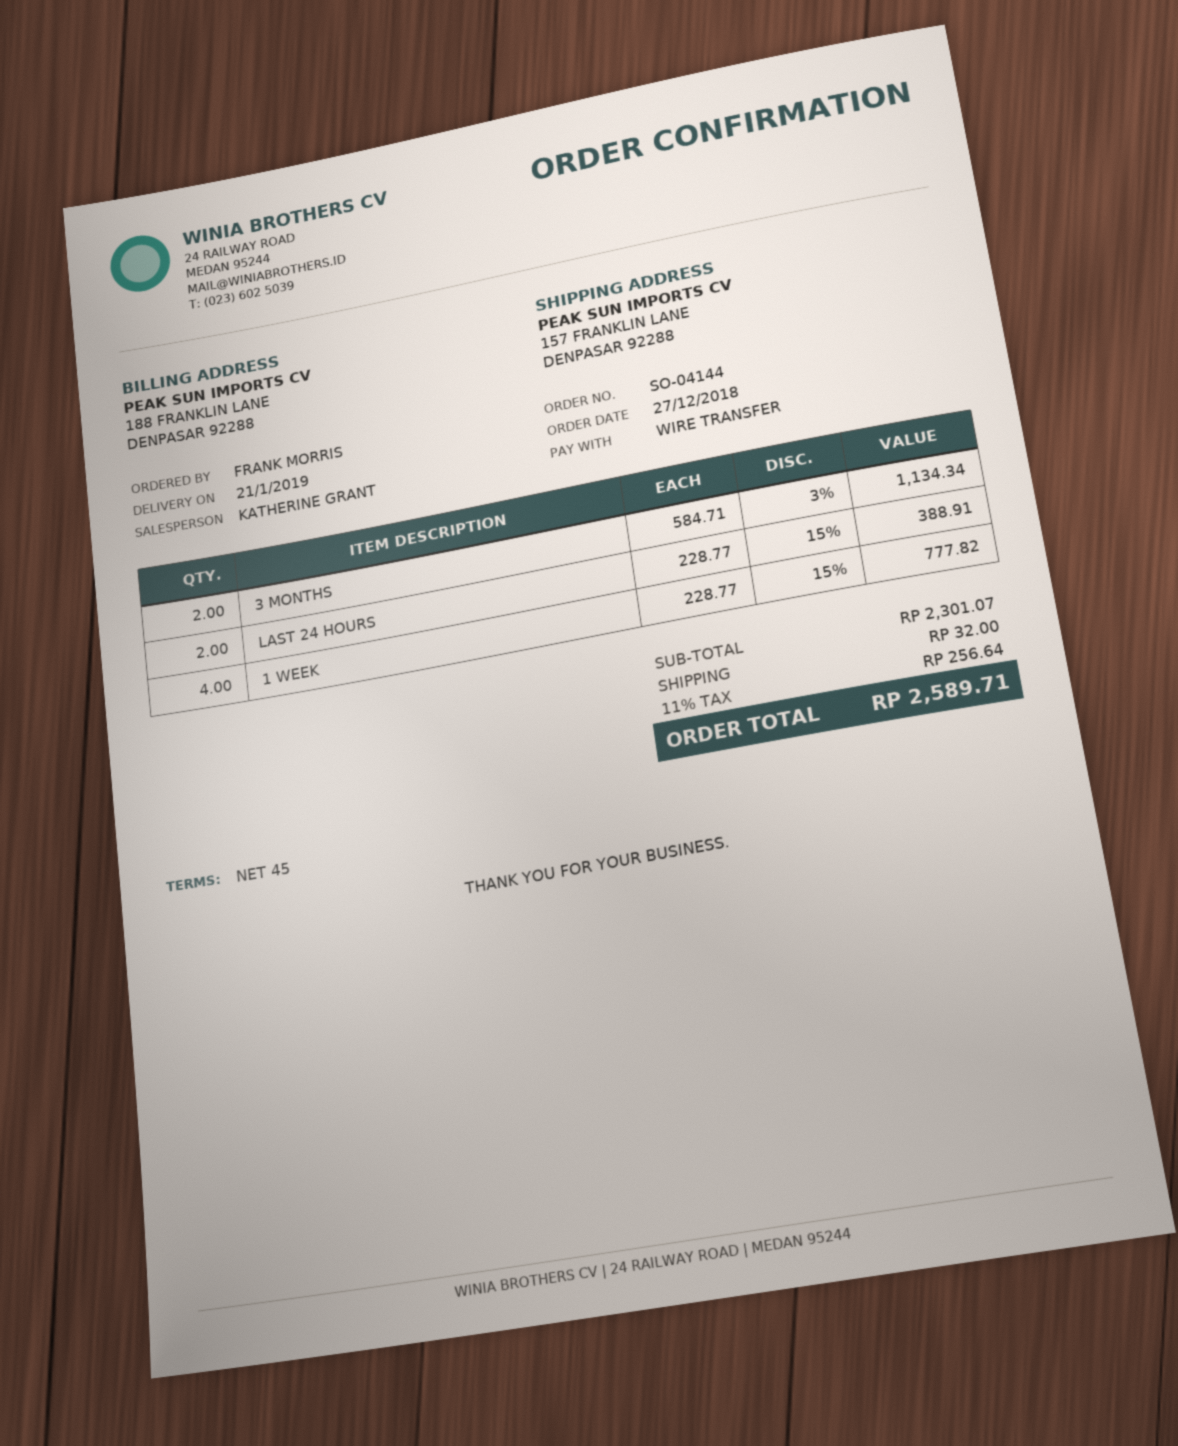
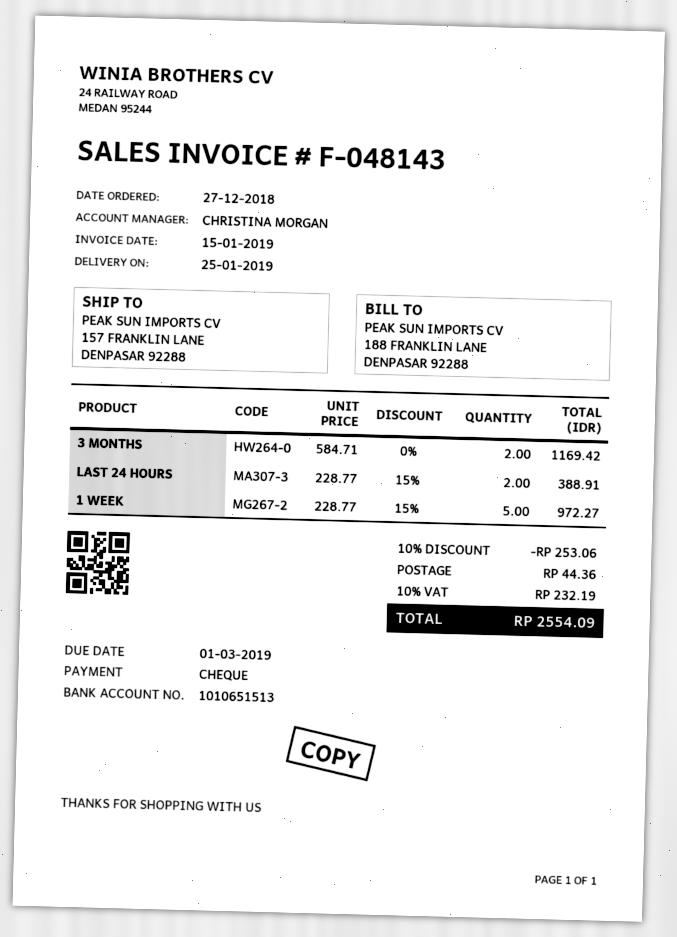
delivery date: 2019-01-21 -> 2019-01-25
sales rep: KATHERINE GRANT -> CHRISTINA MORGAN
payment method: bank transfer -> cheque
3 MONTHS: 2 x 584.71 - 3% = 1134.34 -> 2 x 584.71 = 1169.42
1 WEEK: 4 x 228.77 - 15% = 777.82 -> 5 x 228.77 - 15% = 972.27
discount: none -> 10% = 253.06
shipping: 32.00 -> 44.36
tax: 11% = 256.64 -> 10% = 232.19
total: 2589.71 -> 2554.09

